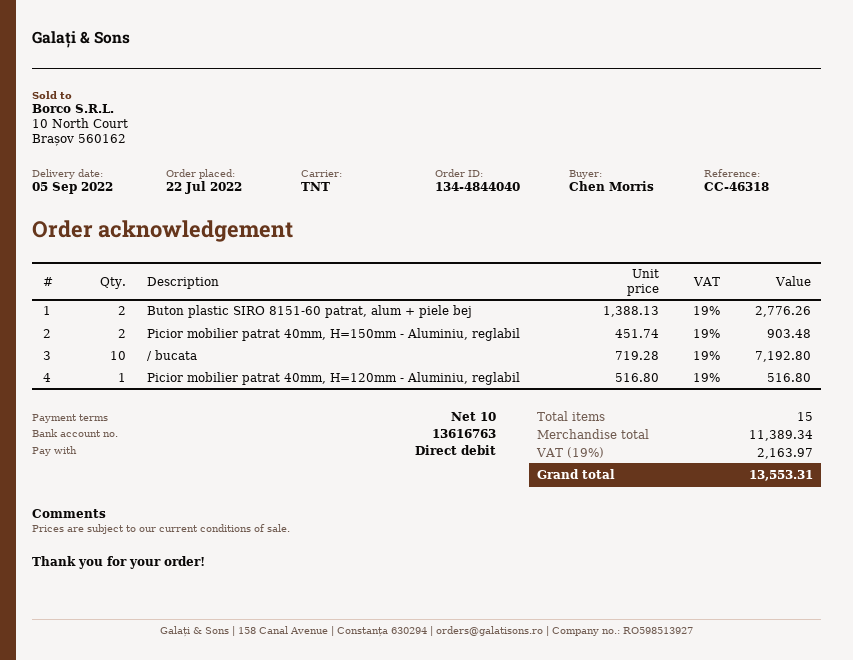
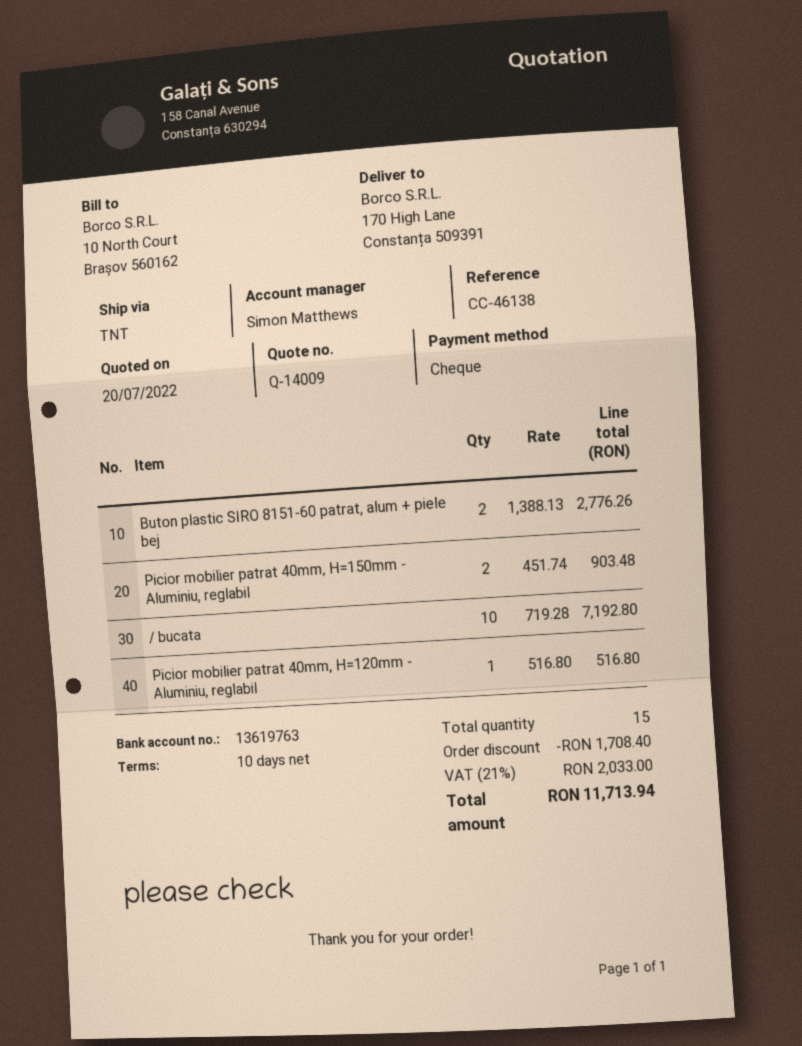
reference: CC-46318 -> CC-46138
payment method: direct debit -> cheque
bank account: 13616763 -> 13619763
discount: none -> 1708.40
tax: 19% = 2163.97 -> 21% = 2033.00
total: 13553.31 -> 11713.94

